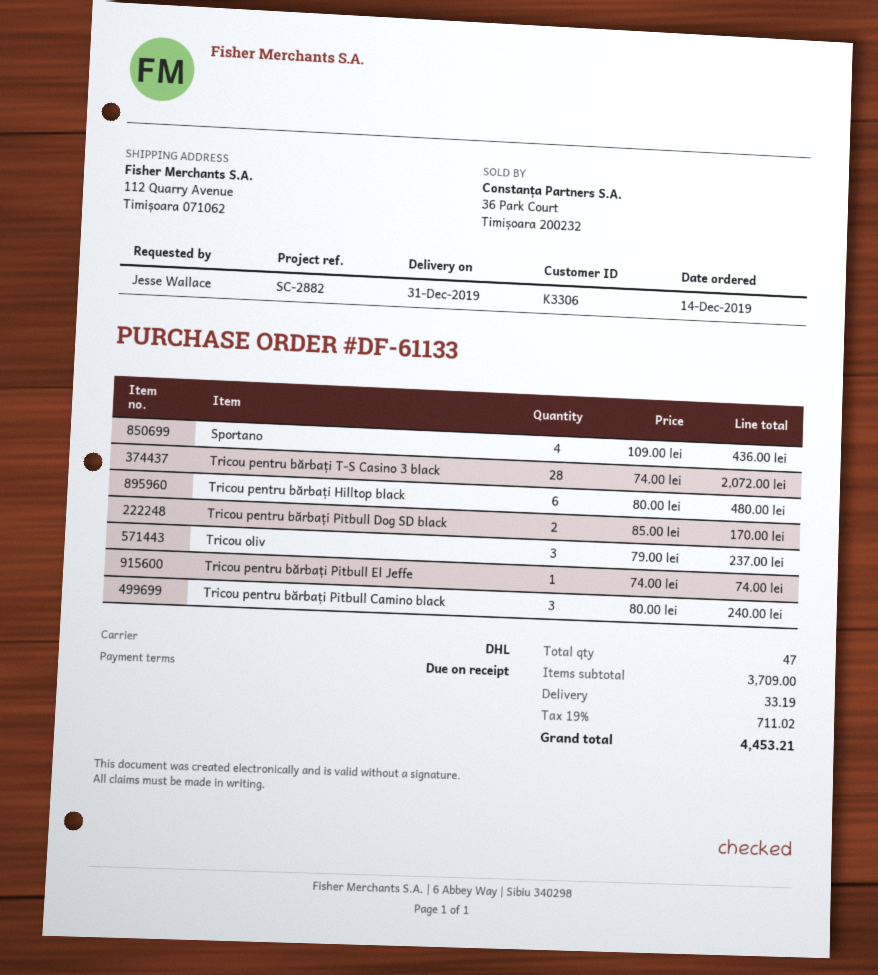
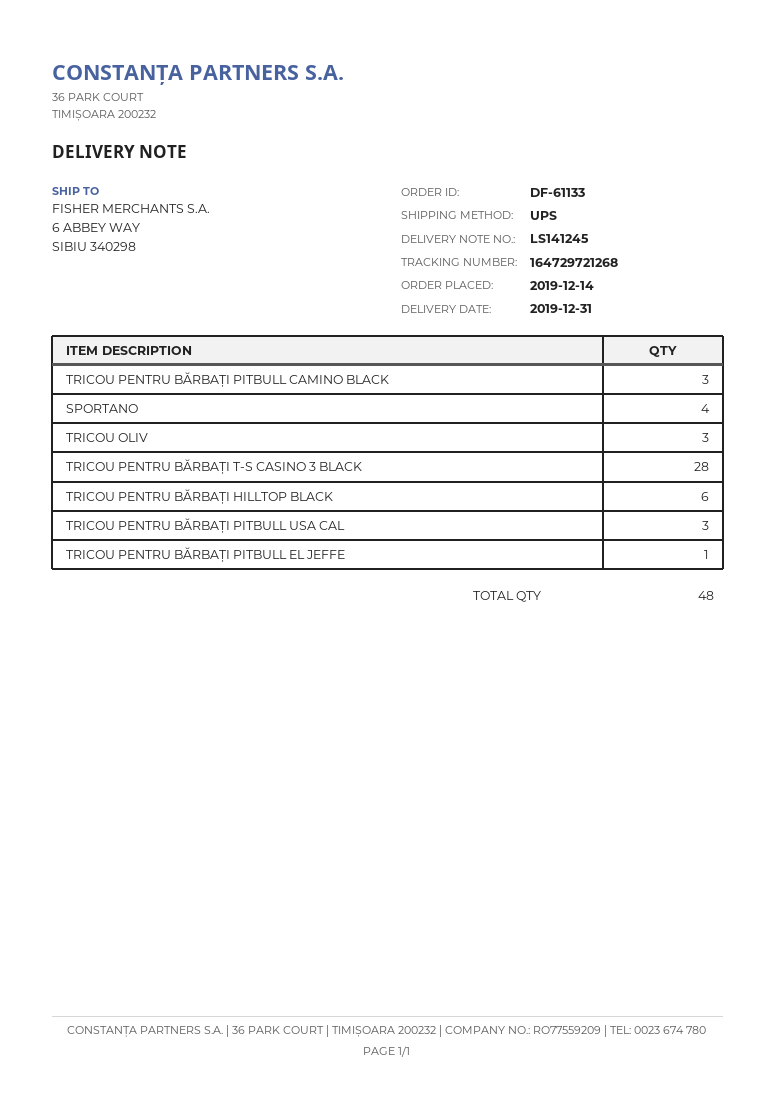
shipping method: DHL -> UPS
ship to: 112 Quarry Avenue, Timișoara 071062 -> 6 ABBEY WAY, SIBIU 340298
Tricou pentru bărbați Pitbull Dog SD black: 2 -> none
TRICOU PENTRU BĂRBAȚI PITBULL USA CAL: none -> 3
total quantity: 47 -> 48

